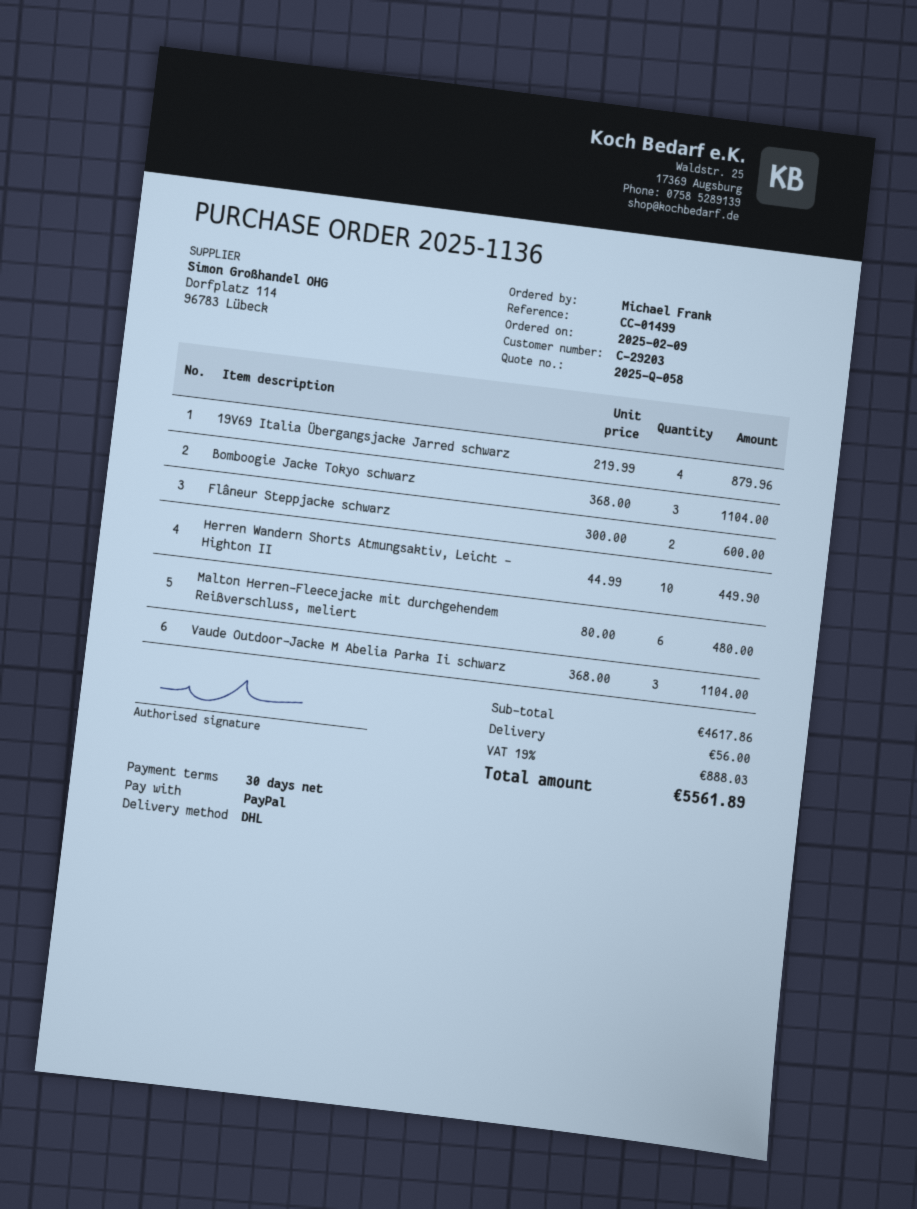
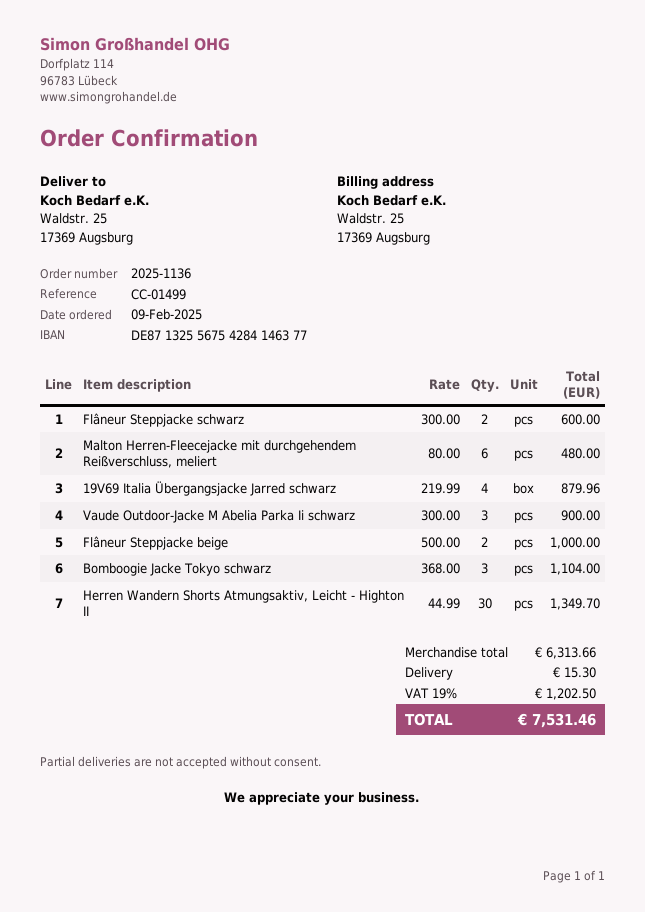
Herren Wandern Shorts Atmungsaktiv, Leicht - Highton II: 10 x 44.99 = 449.90 -> 30 x 44.99 = 1349.70
Vaude Outdoor-Jacke M Abelia Parka Ii schwarz: 3 x 368.00 = 1104.00 -> 3 x 300.00 = 900.00
Flâneur Steppjacke beige: none -> 2 x 500.00 = 1000.00
subtotal: 4617.86 -> 6313.66
shipping: 56.00 -> 15.30
tax: 19% = 888.03 -> 19% = 1202.50
total: 5561.89 -> 7531.46

